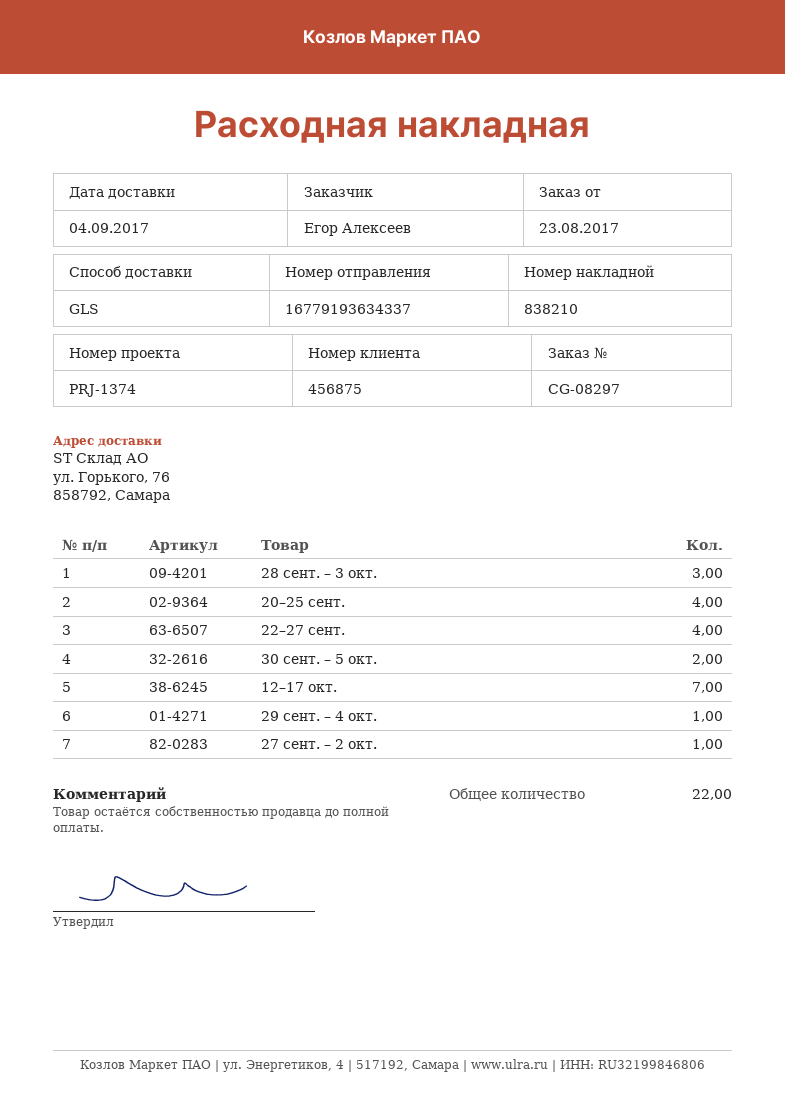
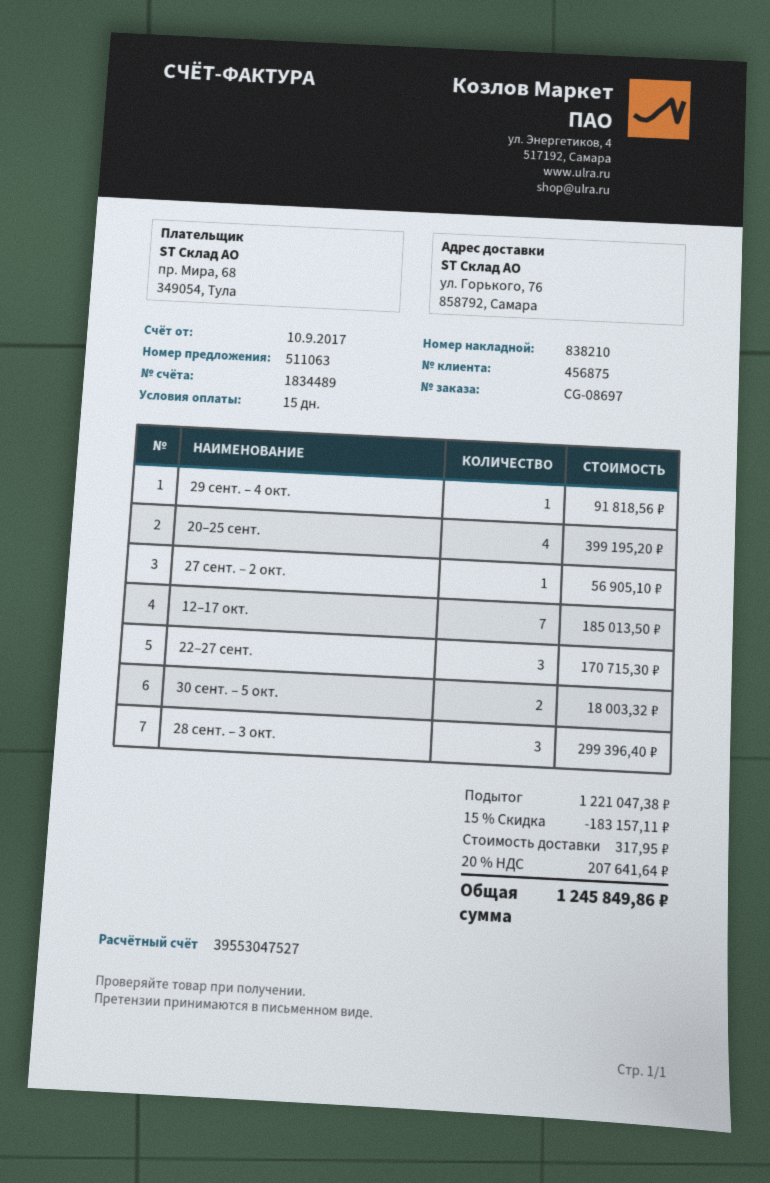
order number: CG-08297 -> CG-08697
22–27 сент.: 4 -> 3

